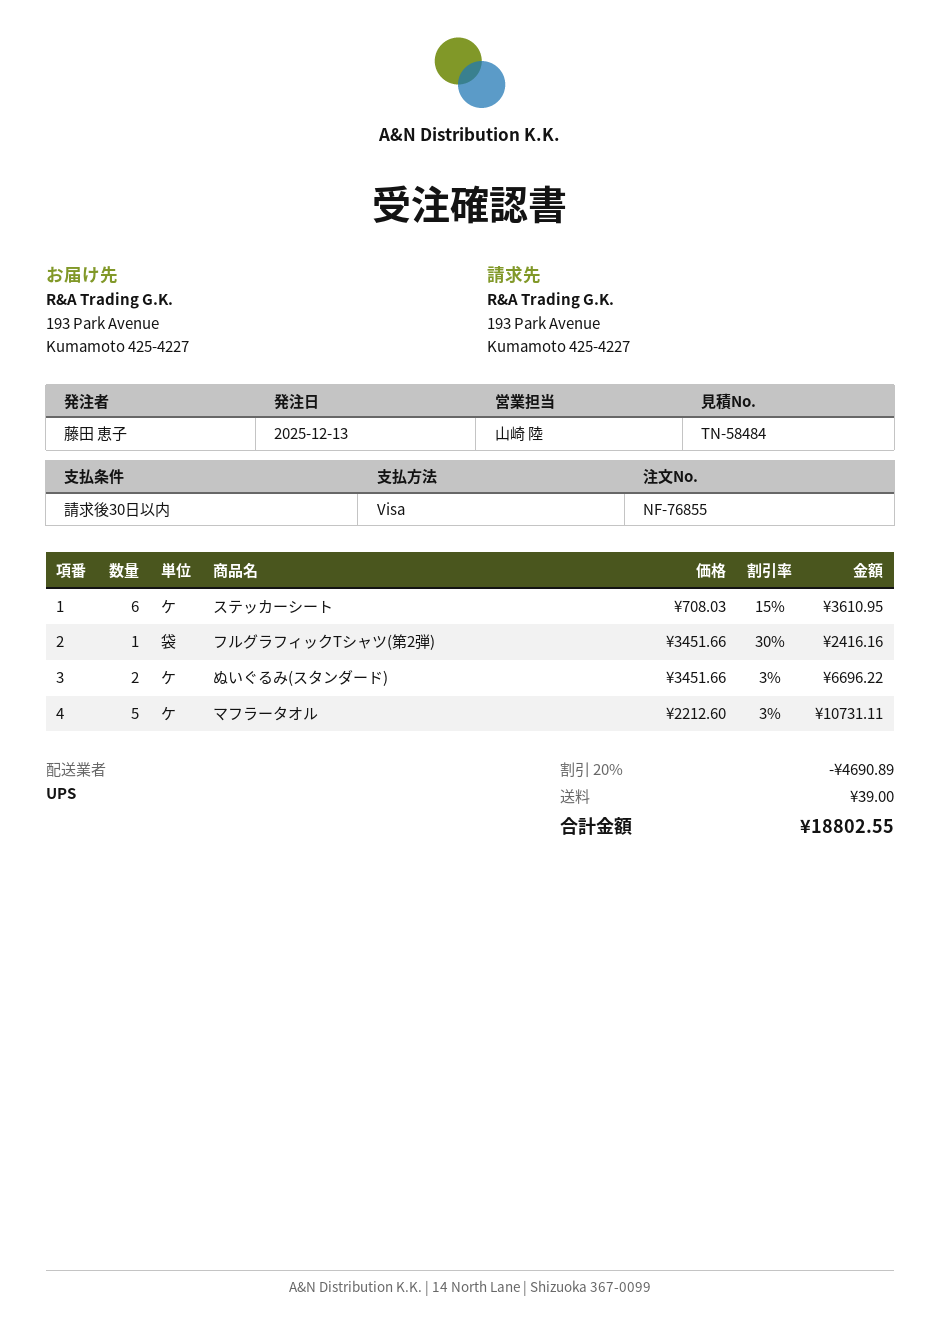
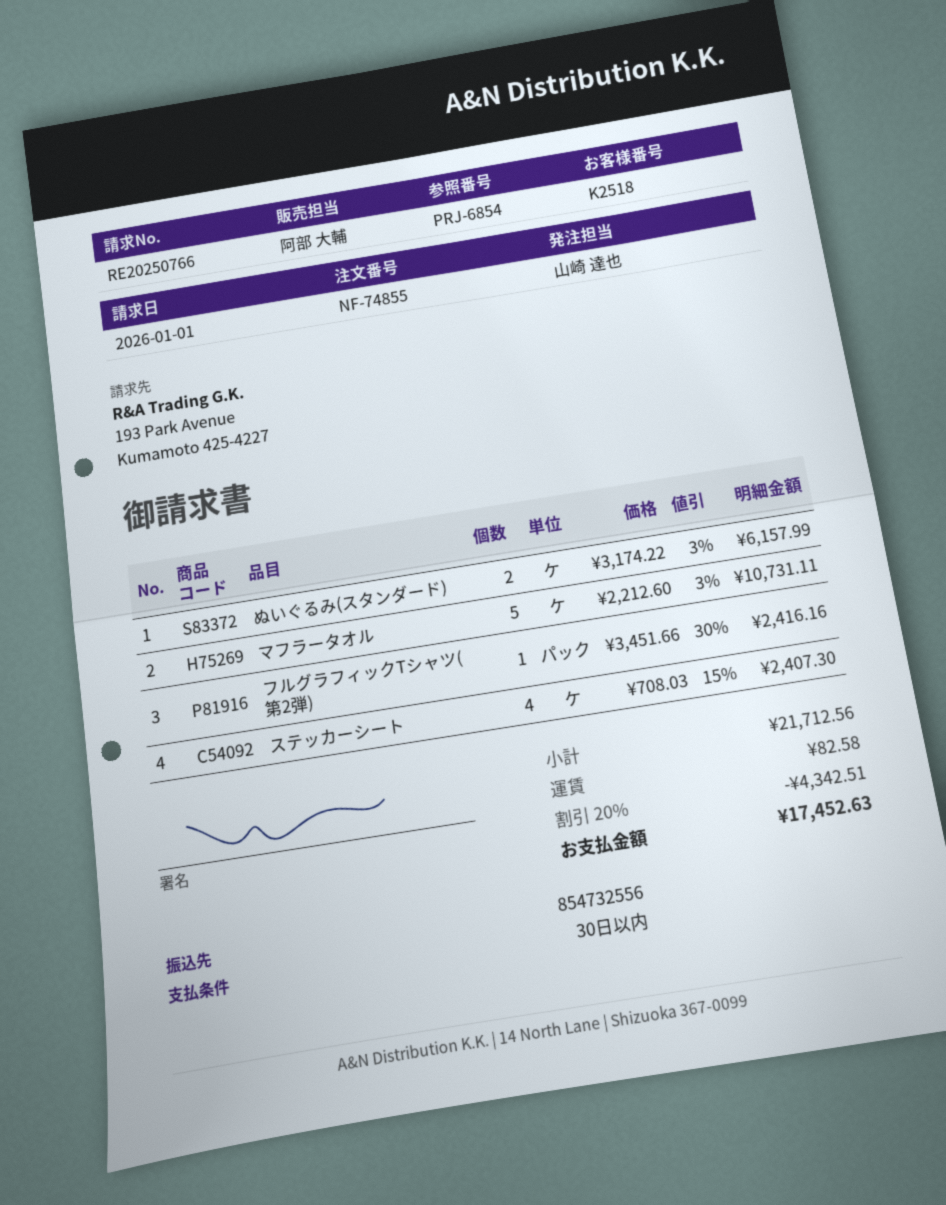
order number: NF-76855 -> NF-74855
ordered by: 藤田 恵子 -> 山崎 達也
sales rep: 山崎 陸 -> 阿部 大輔
ステッカーシート: 6 x 708.03 - 15% = 3610.95 -> 4 x 708.03 - 15% = 2407.30
ぬいぐるみ(スタンダード): 2 x 3451.66 - 3% = 6696.22 -> 2 x 3174.22 - 3% = 6157.99
discount: 20% = 4690.89 -> 20% = 4342.51
shipping: 39.00 -> 82.58
total: 18802.55 -> 17452.63

